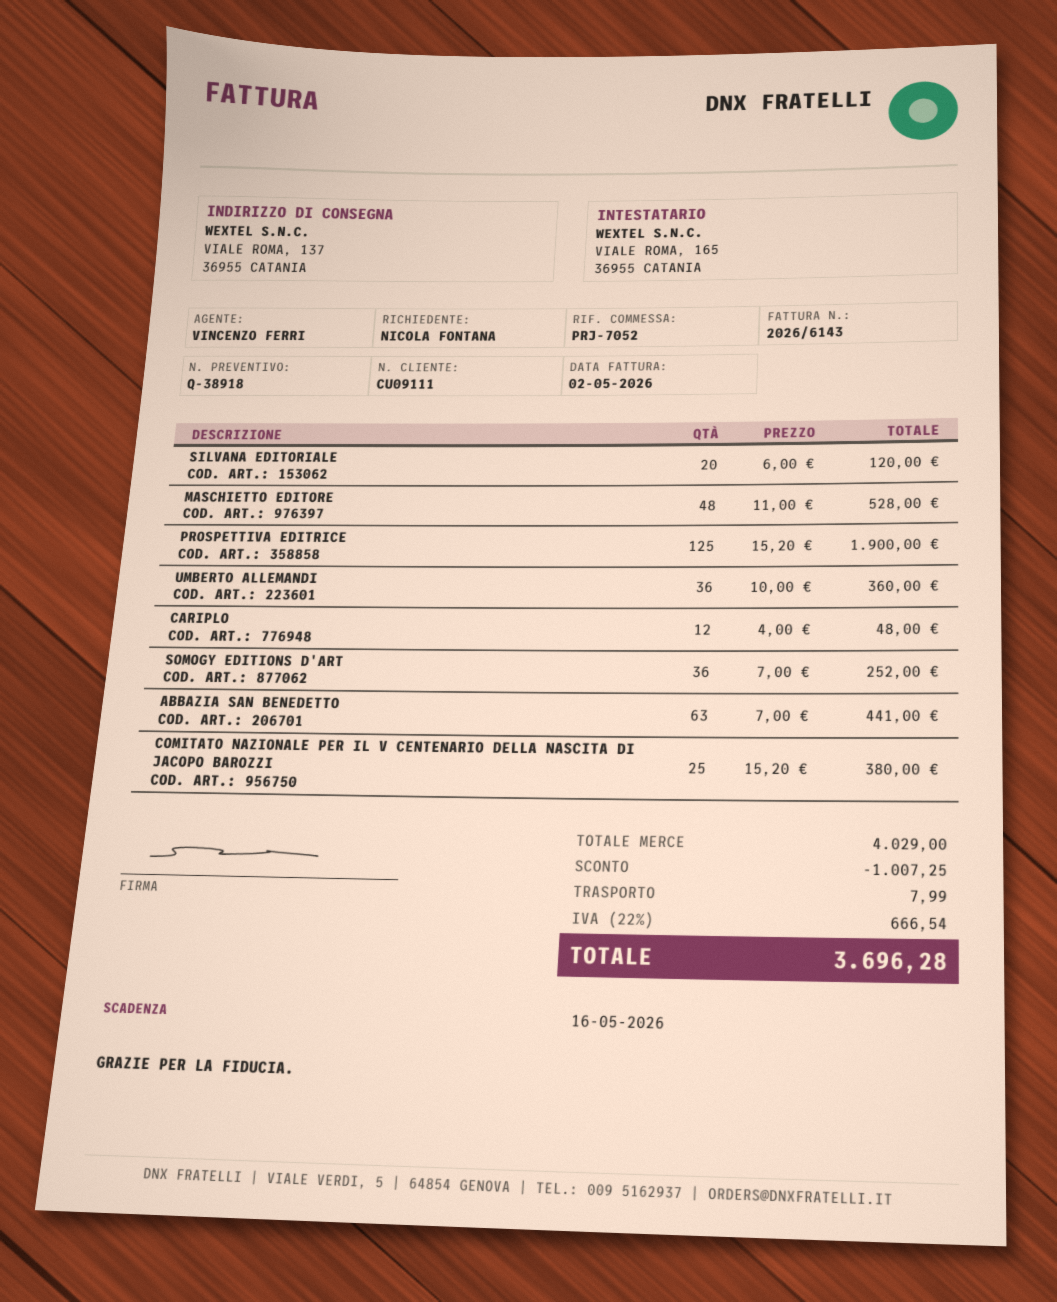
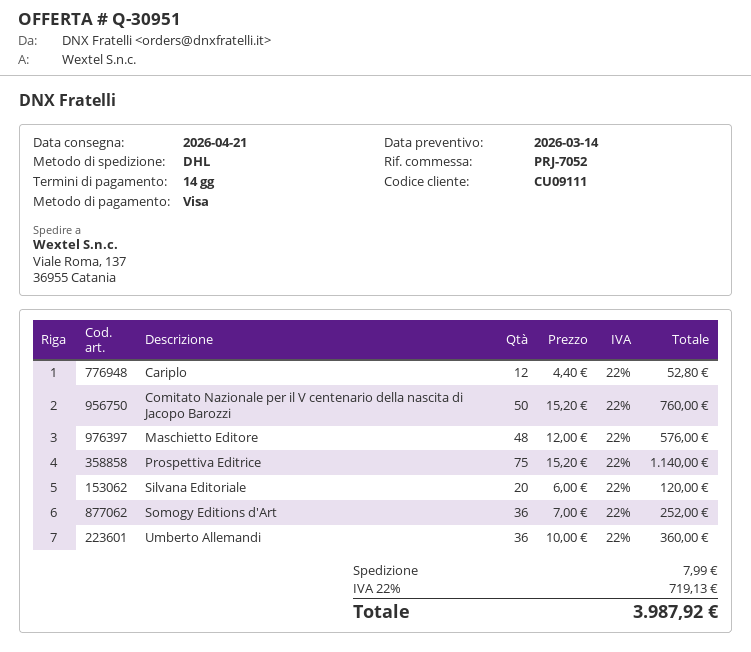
quote number: Q-38918 -> Q-30951
MASCHIETTO EDITORE: 48 x 11.00 = 528.00 -> 48 x 12.00 = 576.00
PROSPETTIVA EDITRICE: 125 x 15.20 = 1900.00 -> 75 x 15.20 = 1140.00
CARIPLO: 12 x 4.00 = 48.00 -> 12 x 4.40 = 52.80
ABBAZIA SAN BENEDETTO: 63 x 7.00 = 441.00 -> none
COMITATO NAZIONALE PER IL V CENTENARIO DELLA NASCITA DI JACOPO BAROZZI: 25 x 15.20 = 380.00 -> 50 x 15.20 = 760.00
discount: 1007.25 -> none
tax: 22% = 666.54 -> 22% = 719.13
total: 3696.28 -> 3987.92

